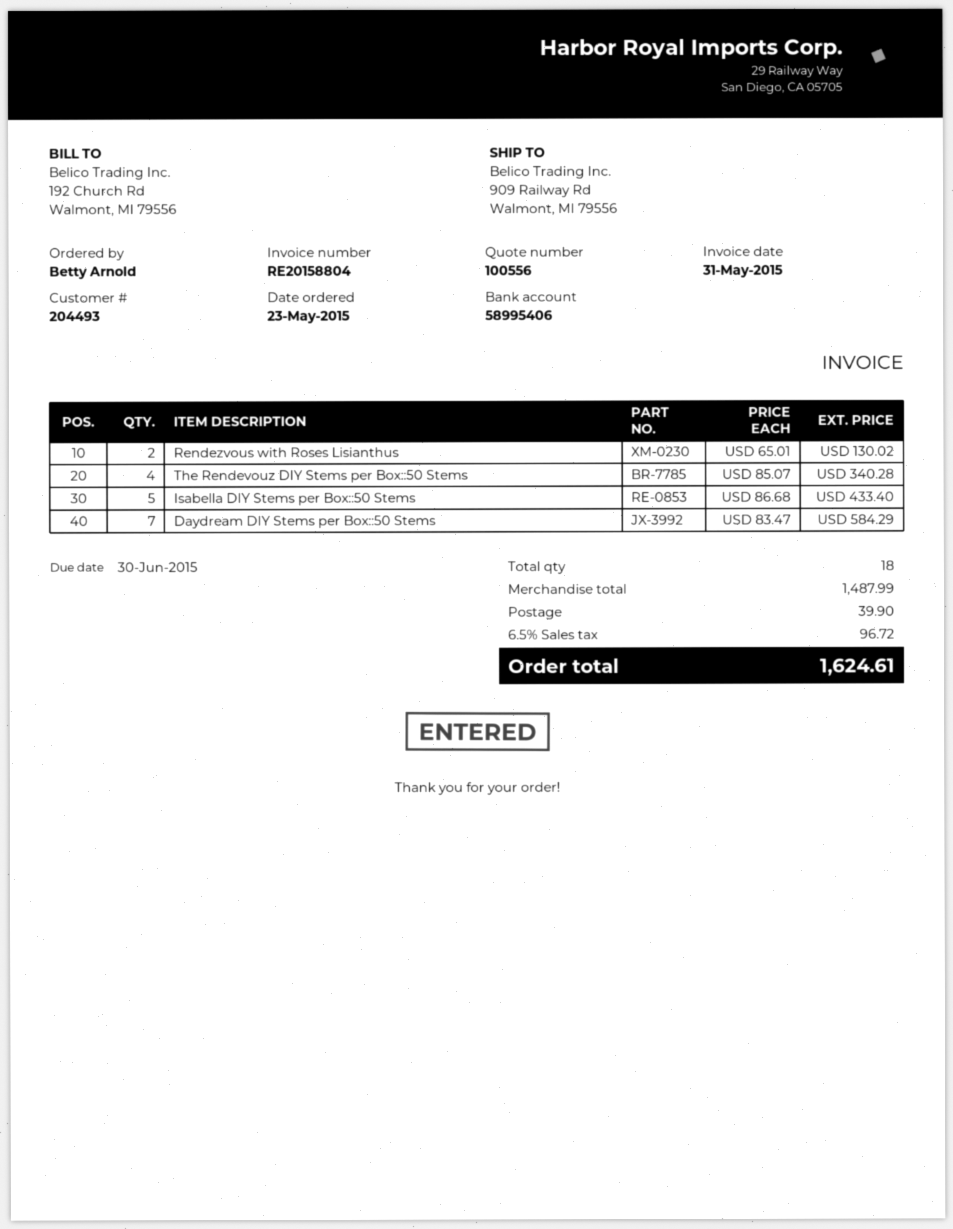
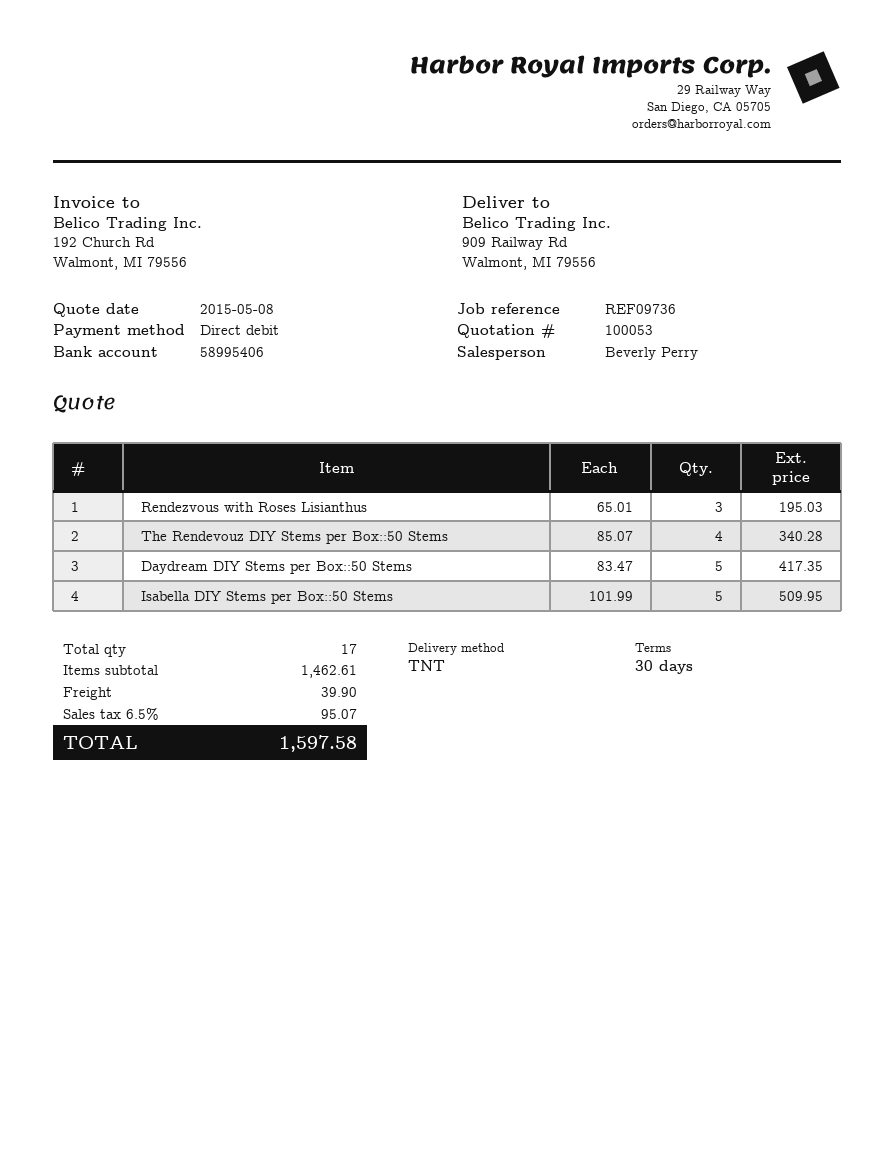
quote number: 100556 -> 100053
Rendezvous with Roses Lisianthus: 2 x 65.01 = 130.02 -> 3 x 65.01 = 195.03
Isabella DIY Stems per Box::50 Stems: 5 x 86.68 = 433.40 -> 5 x 101.99 = 509.95
Daydream DIY Stems per Box::50 Stems: 7 x 83.47 = 584.29 -> 5 x 83.47 = 417.35
total quantity: 18 -> 17
subtotal: 1487.99 -> 1462.61
tax: 6.5% = 96.72 -> 6.5% = 95.07
total: 1624.61 -> 1597.58

